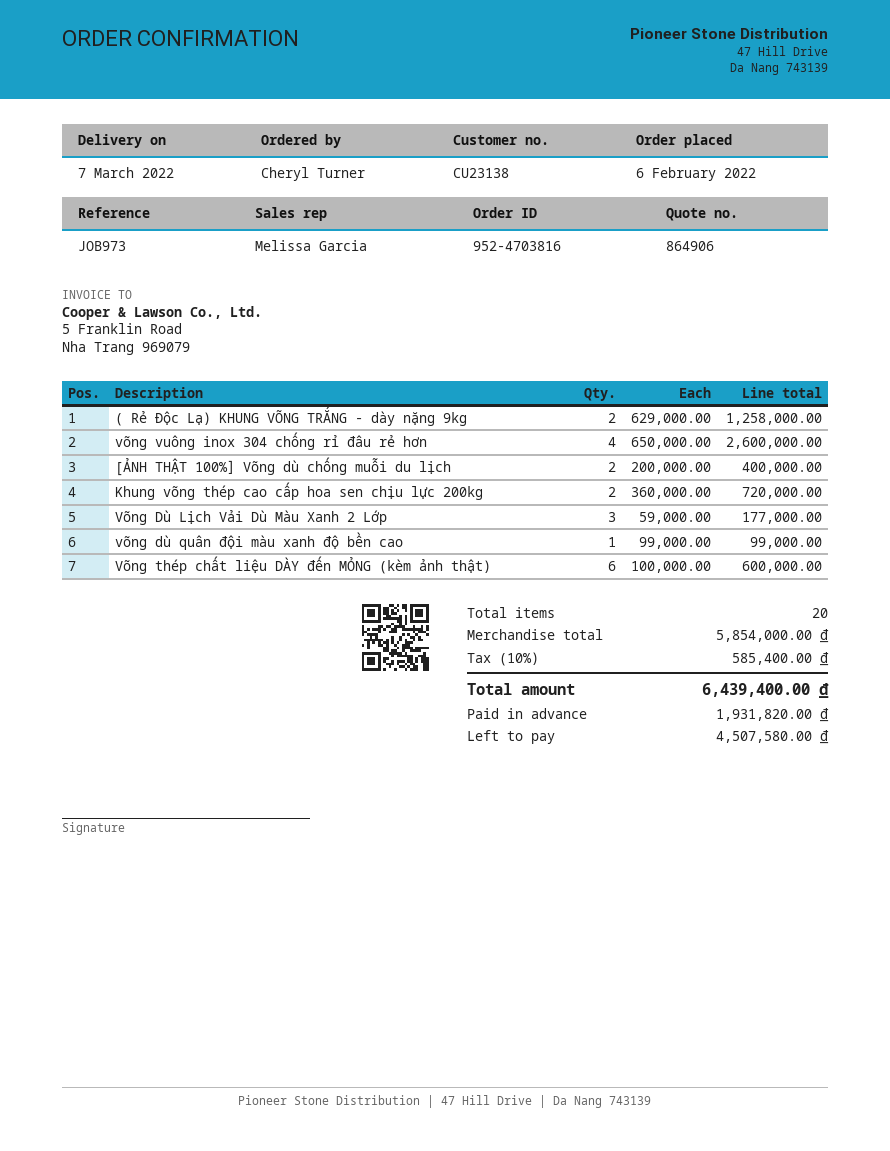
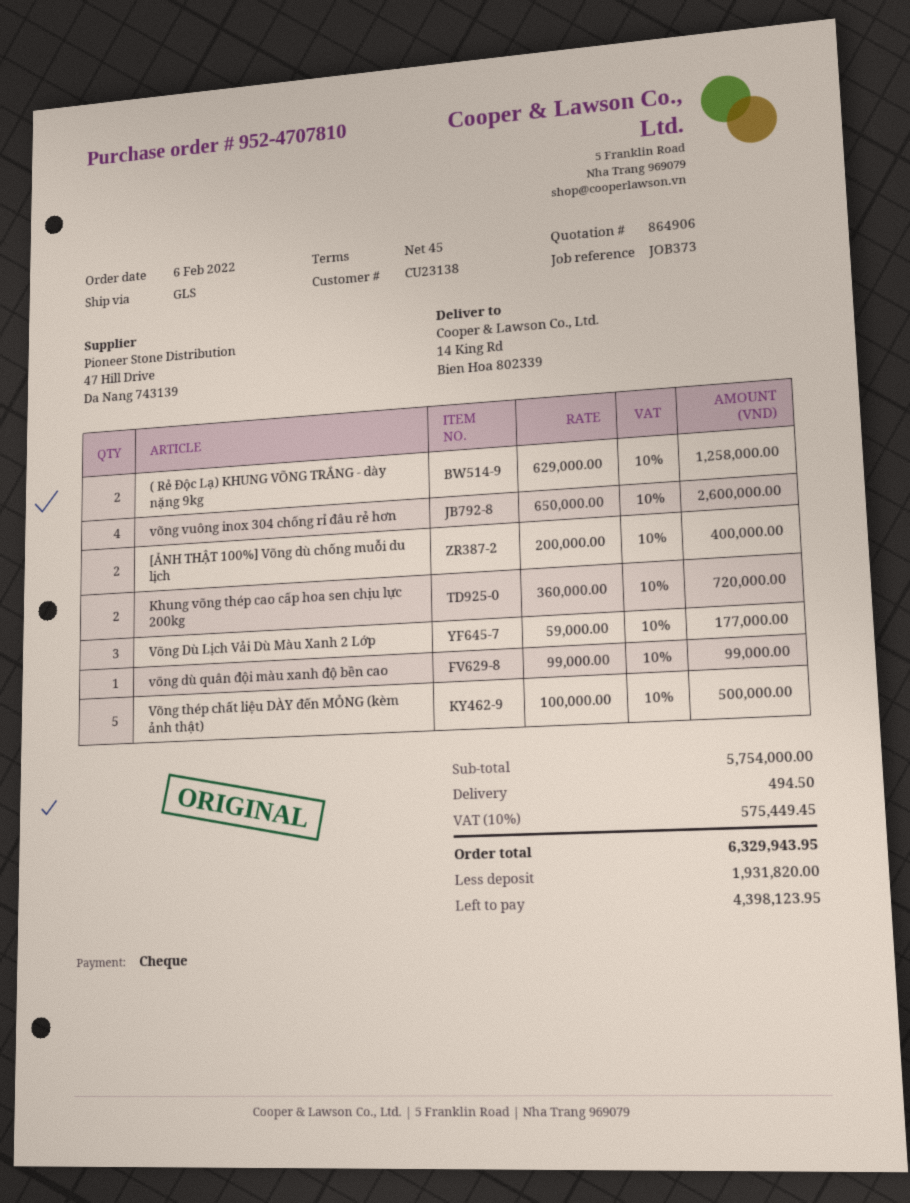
order number: 952-4703816 -> 952-4707810
reference: JOB973 -> JOB373
Võng thép chất liệu DÀY đến MỎNG (kèm ảnh thật): 6 x 100000.00 = 600000.00 -> 5 x 100000.00 = 500000.00
subtotal: 5854000.00 -> 5754000.00
shipping: none -> 494.50
tax: 10% = 585400.00 -> 10% = 575449.45
total: 6439400.00 -> 6329943.95
balance: 4507580.00 -> 4398123.95

